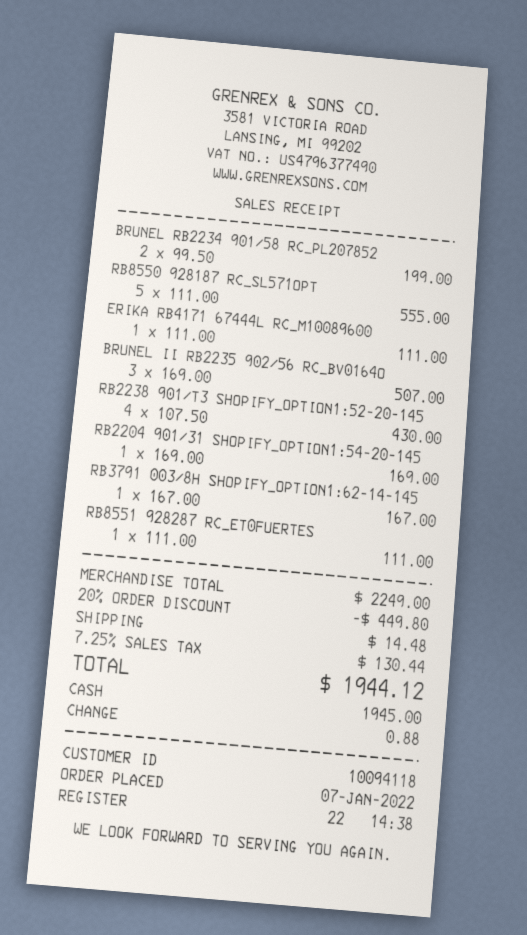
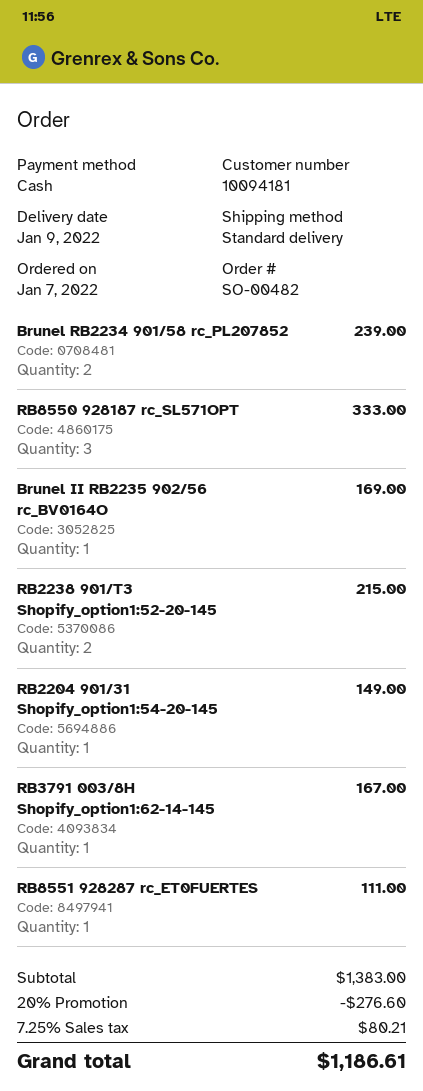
customer number: 10094118 -> 10094181
BRUNEL RB2234 901/58 RC_PL207852: 2 for 199.00 -> 2 for 239.00
RB8550 928187 RC_SL571OPT: 5 for 555.00 -> 3 for 333.00
ERIKA RB4171 67444L RC_M10089600: 1 for 111.00 -> none
BRUNEL II RB2235 902/56 RC_BV0164O: 3 for 507.00 -> 1 for 169.00
RB2238 901/T3 SHOPIFY_OPTION1:52-20-145: 4 for 430.00 -> 2 for 215.00
RB2204 901/31 SHOPIFY_OPTION1:54-20-145: 1 for 169.00 -> 1 for 149.00
subtotal: 2249.00 -> 1383.00
discount: 20% = 449.80 -> 20% = 276.60
shipping: 14.48 -> none
tax: 7.25% = 130.44 -> 7.25% = 80.21
total: 1944.12 -> 1186.61

